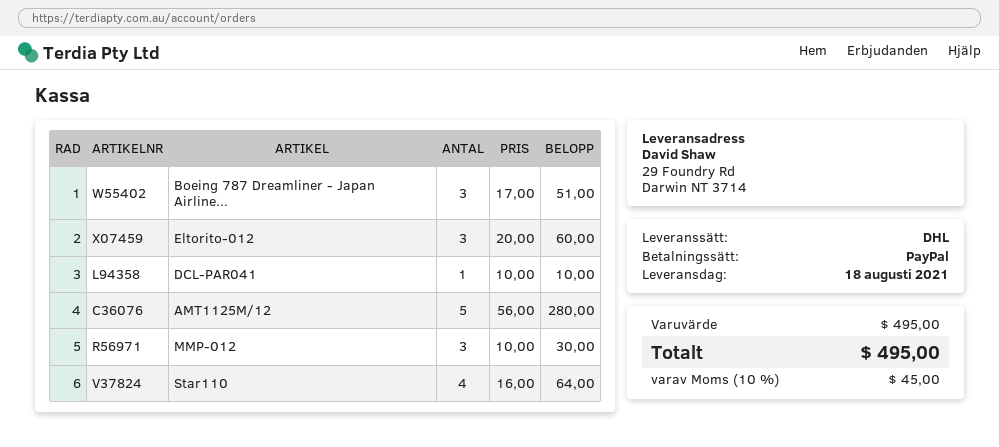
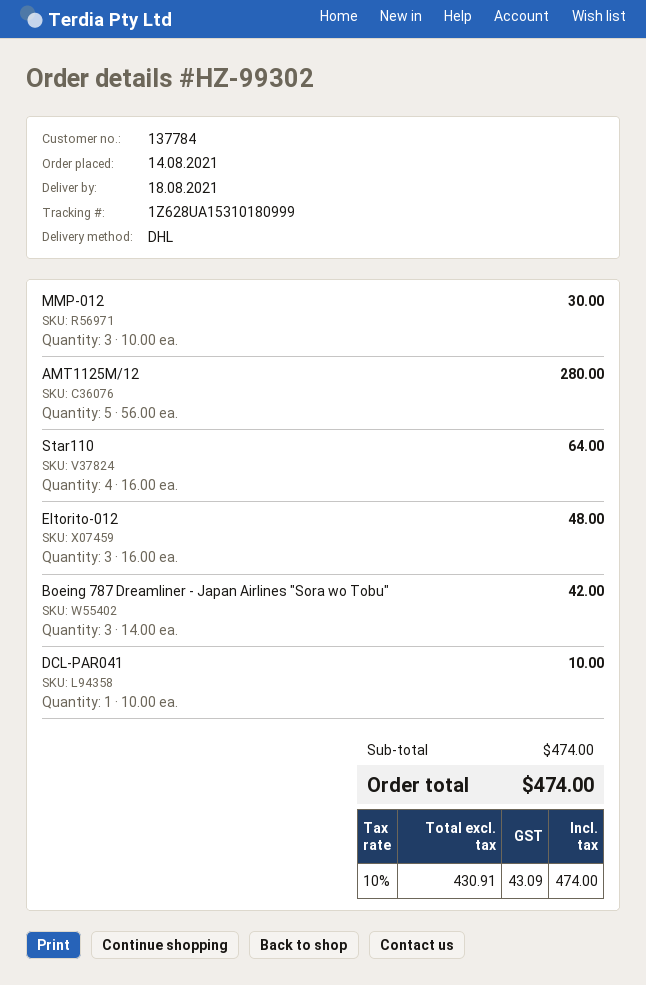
Boeing 787 Dreamliner - Japan Airline...: 3 x 17.00 = 51.00 -> 3 x 14.00 = 42.00
Eltorito-012: 3 x 20.00 = 60.00 -> 3 x 16.00 = 48.00
subtotal: 495.00 -> 474.00
tax: 10% = 45.00 -> 10% = 43.09
total: 495.00 -> 474.00

